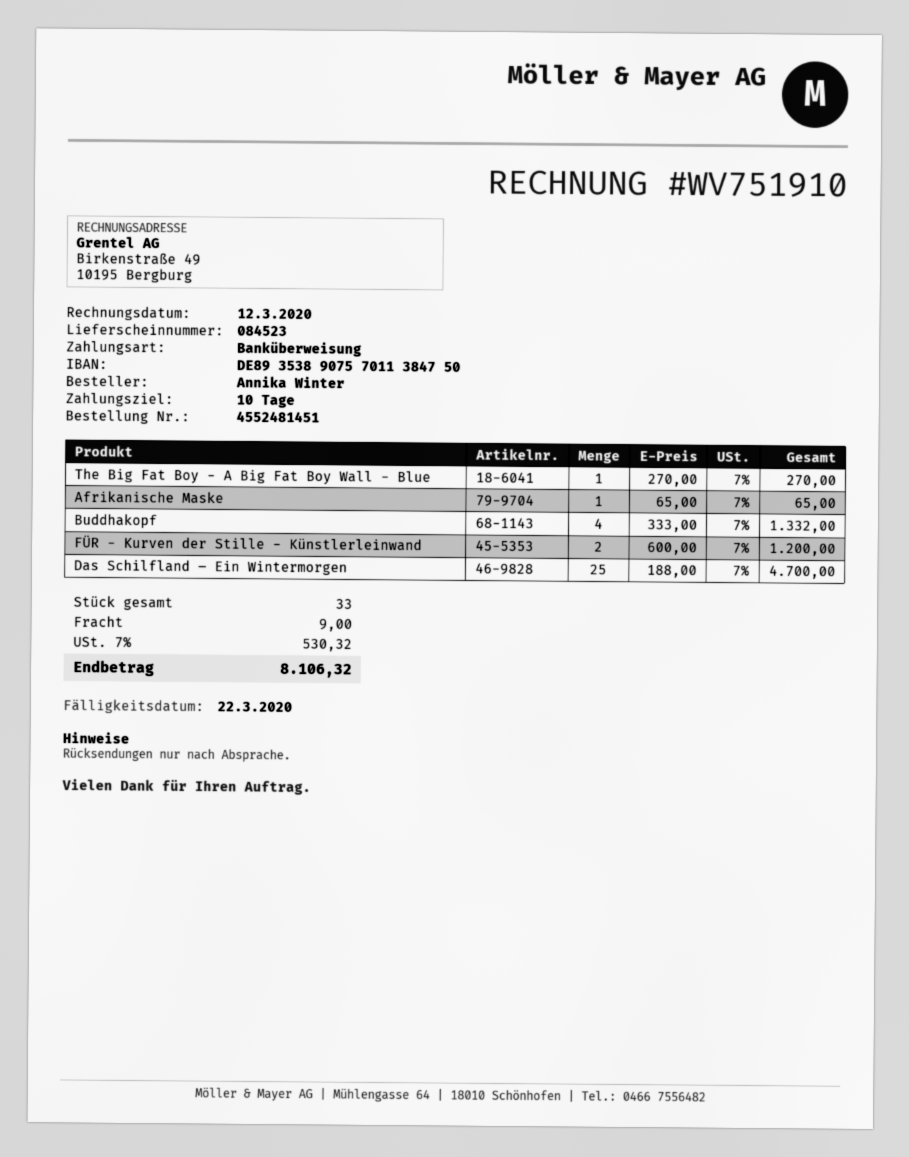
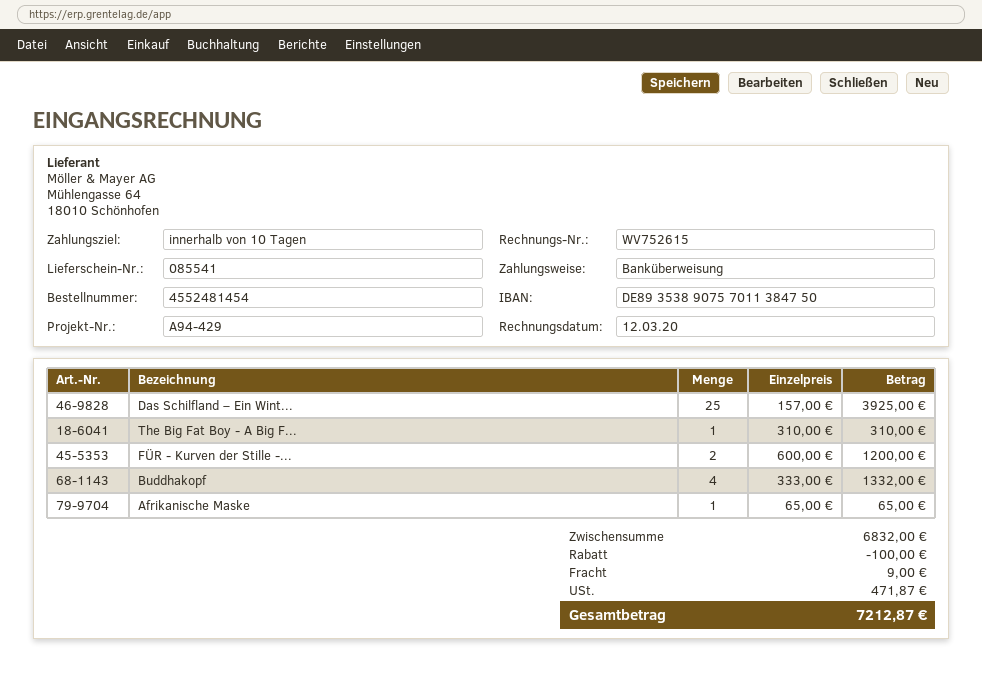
order number: 4552481451 -> 4552481454
delivery note number: 084523 -> 085541
invoice number: WV751910 -> WV752615
The Big Fat Boy - A Big Fat Boy Wall - Blue: 1 x 270.00 = 270.00 -> 1 x 310.00 = 310.00
Das Schilfland – Ein Wintermorgen: 25 x 188.00 = 4700.00 -> 25 x 157.00 = 3925.00
discount: none -> 100.00
tax: 530.32 -> 471.87
total: 8106.32 -> 7212.87

